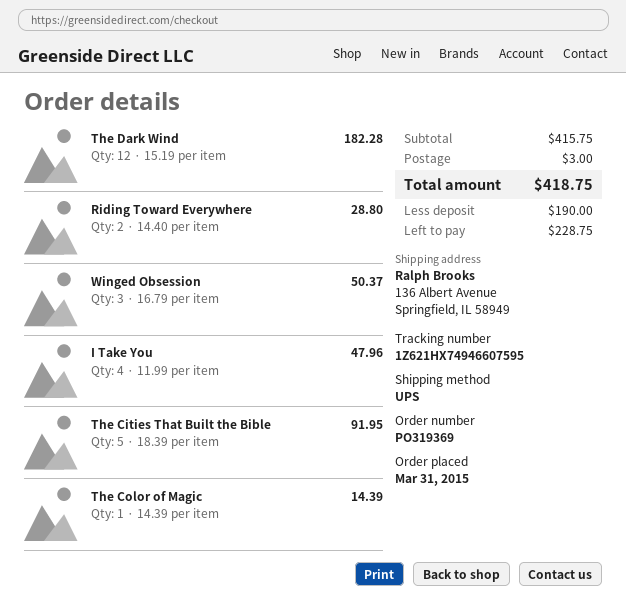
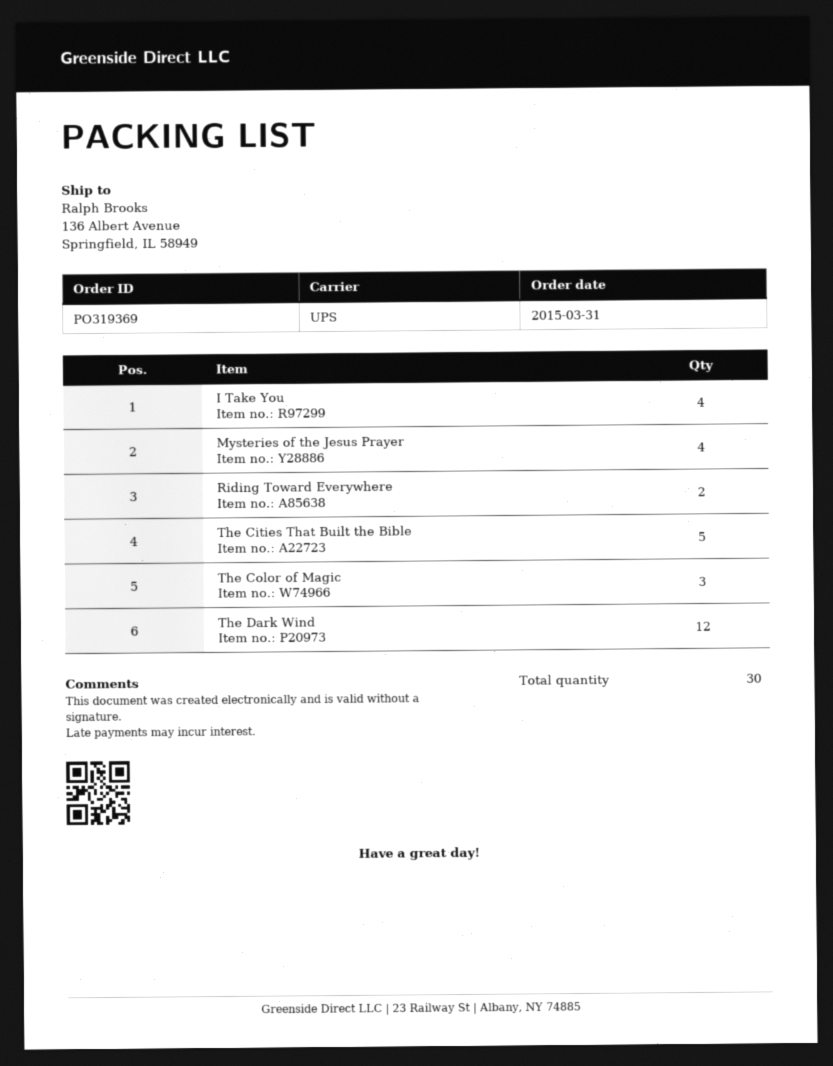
Winged Obsession: 3 -> none
The Color of Magic: 1 -> 3
Mysteries of the Jesus Prayer: none -> 4

